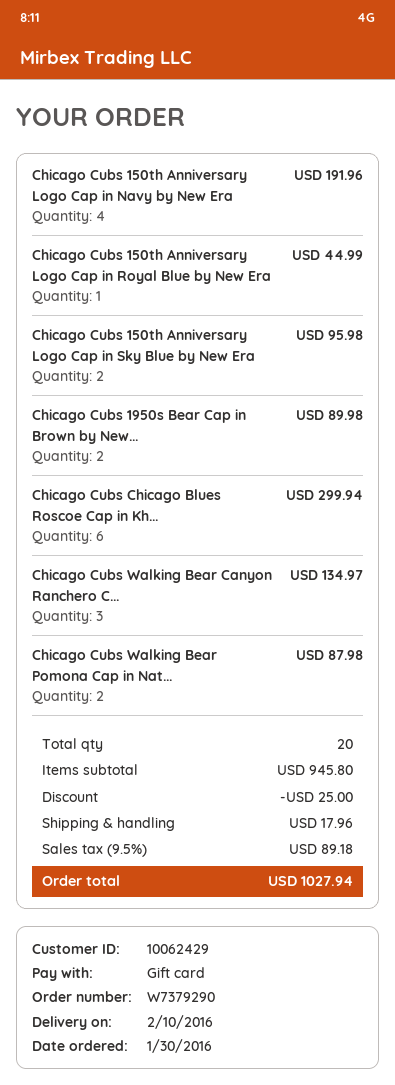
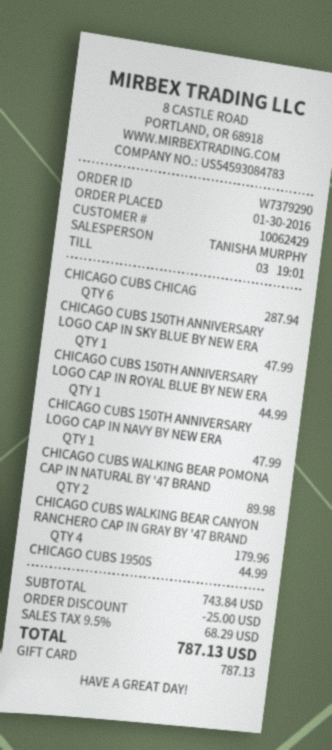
Chicago Cubs 150th Anniversary Logo Cap in Navy by New Era: 4 for 191.96 -> 1 for 47.99
Chicago Cubs 150th Anniversary Logo Cap in Sky Blue by New Era: 2 for 95.98 -> 1 for 47.99
Chicago Cubs 1950s Bear Cap in Brown by New...: 2 for 89.98 -> 1 for 44.99
Chicago Cubs Chicago Blues Roscoe Cap in Kh...: 6 for 299.94 -> 6 for 287.94
Chicago Cubs Walking Bear Canyon Ranchero C...: 3 for 134.97 -> 4 for 179.96
Chicago Cubs Walking Bear Pomona Cap in Nat...: 2 for 87.98 -> 2 for 89.98
subtotal: 945.80 -> 743.84
shipping: 17.96 -> none
tax: 9.5% = 89.18 -> 9.5% = 68.29
total: 1027.94 -> 787.13

